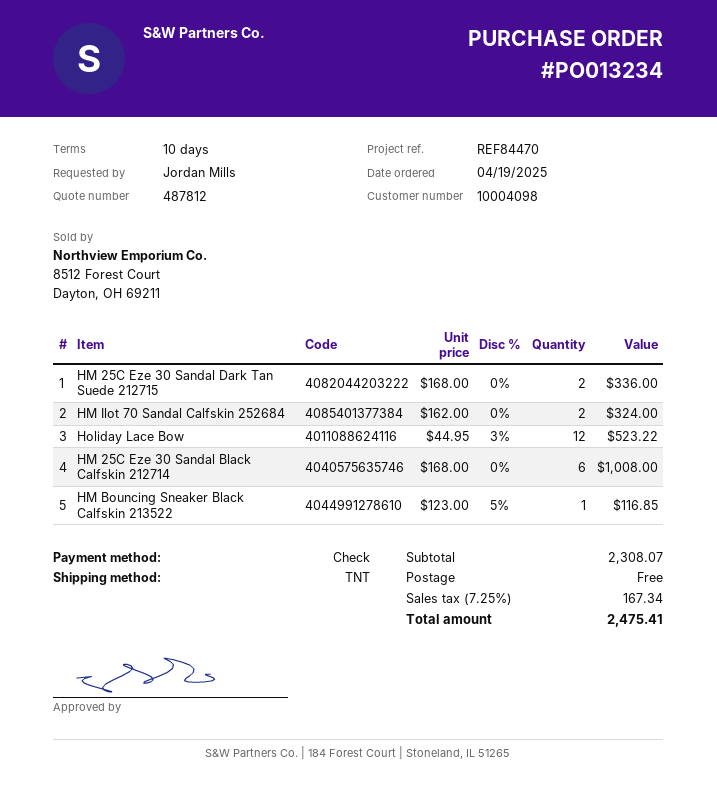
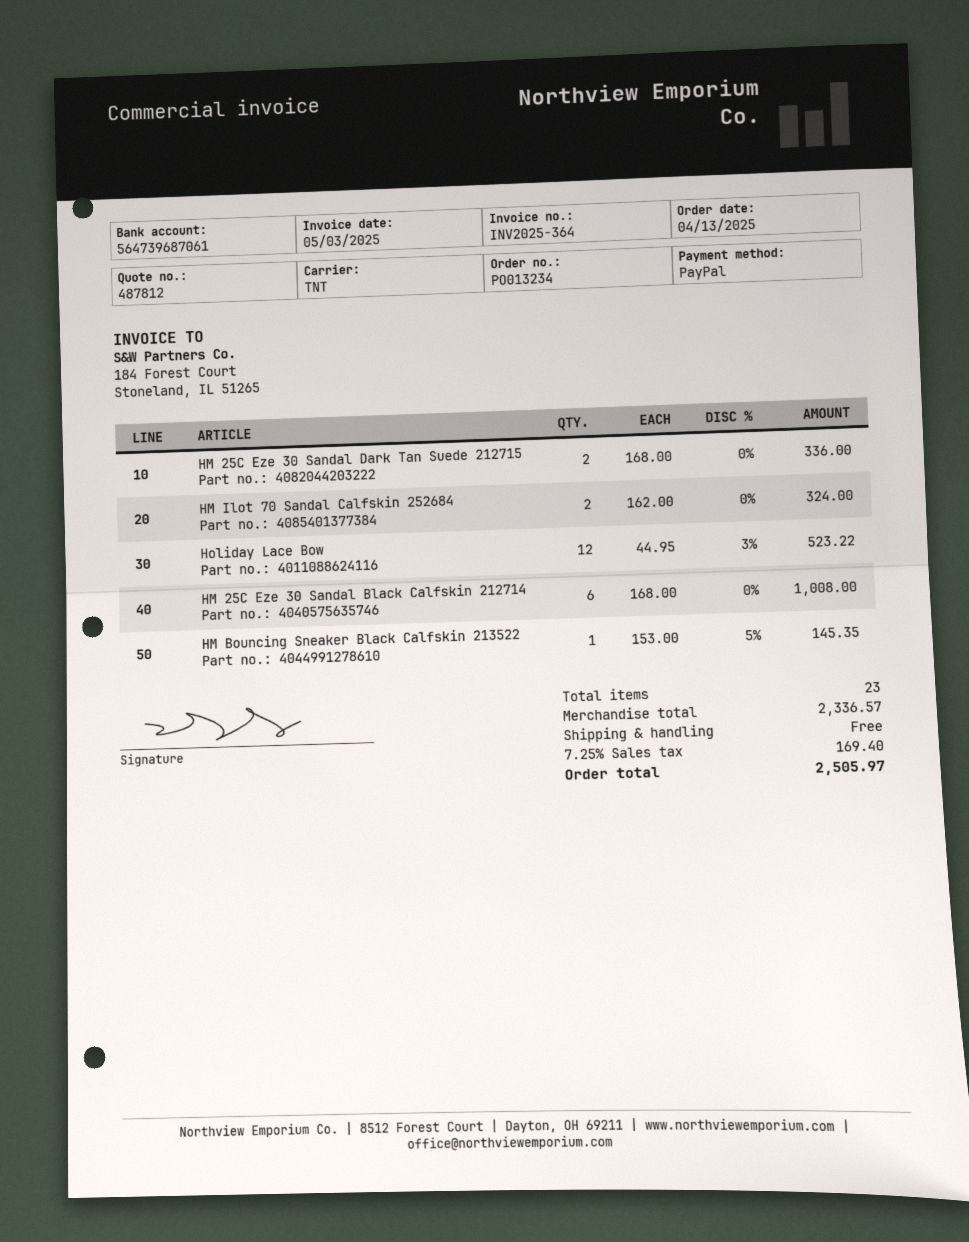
order date: 2025-04-19 -> 2025-04-13
payment method: cheque -> PayPal
HM Bouncing Sneaker Black Calfskin 213522: 1 x 123.00 - 5% = 116.85 -> 1 x 153.00 - 5% = 145.35
subtotal: 2308.07 -> 2336.57
tax: 7.25% = 167.34 -> 7.25% = 169.40
total: 2475.41 -> 2505.97

